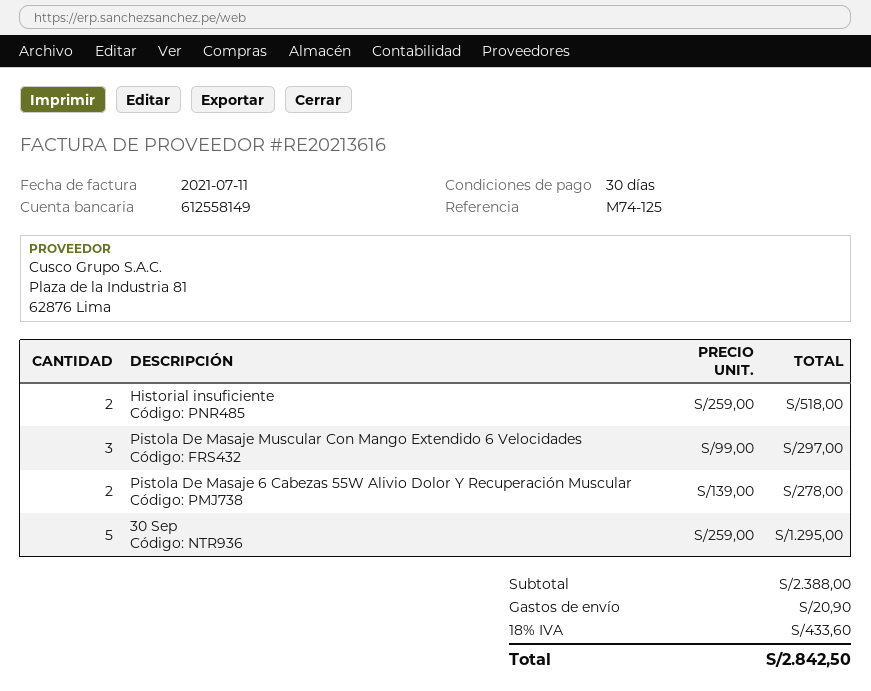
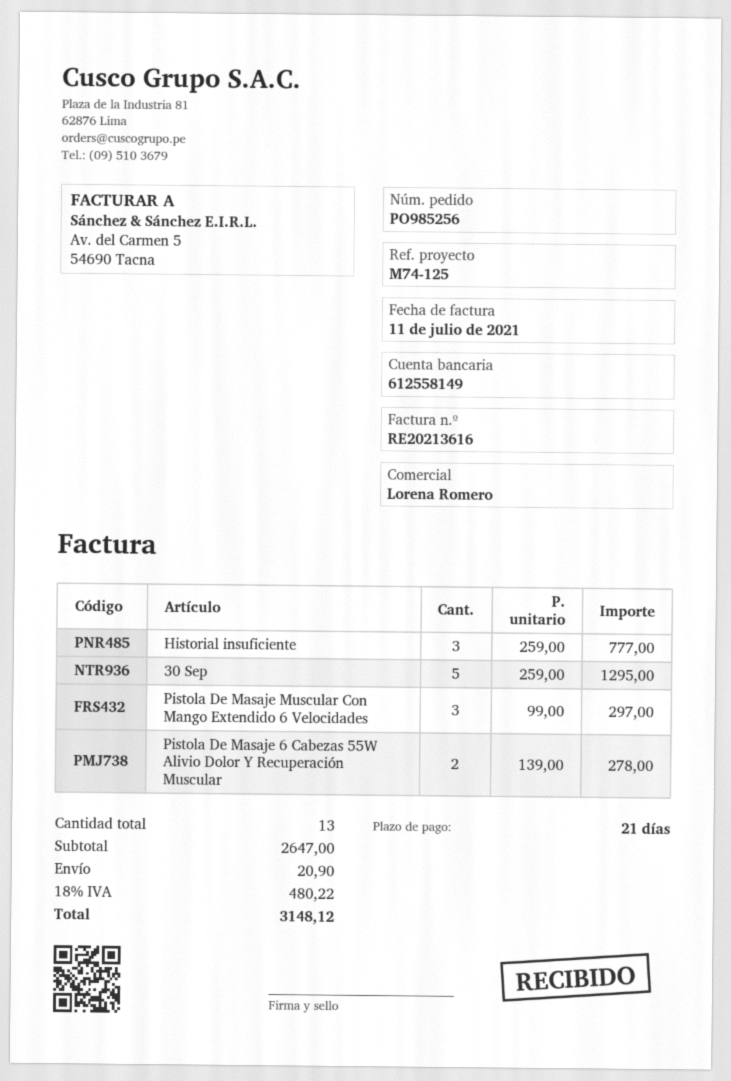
payment terms: 30 days -> 21 days
Historial insuficiente: 2 x 259.00 = 518.00 -> 3 x 259.00 = 777.00
subtotal: 2388.00 -> 2647.00
tax: 18% = 433.60 -> 18% = 480.22
total: 2842.50 -> 3148.12

